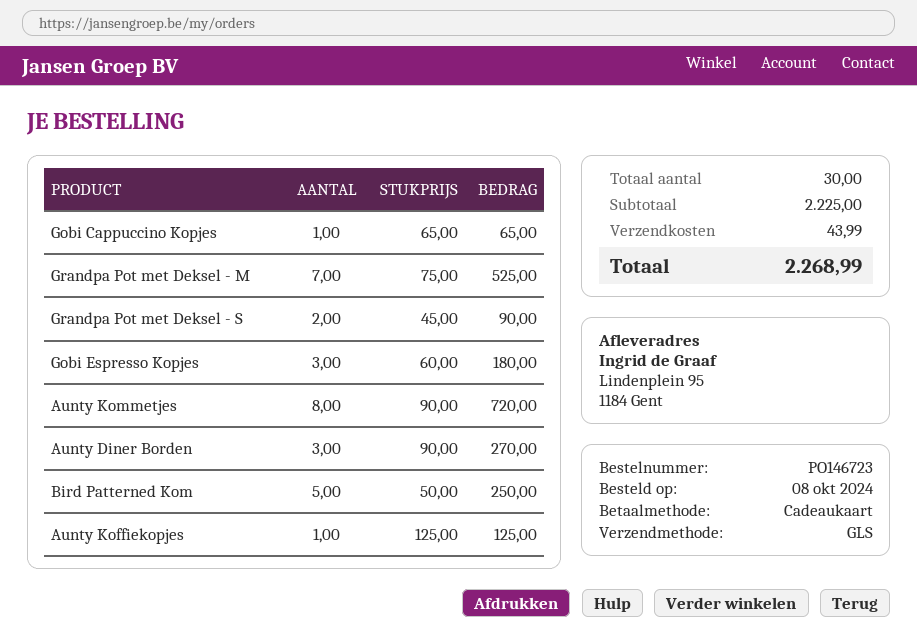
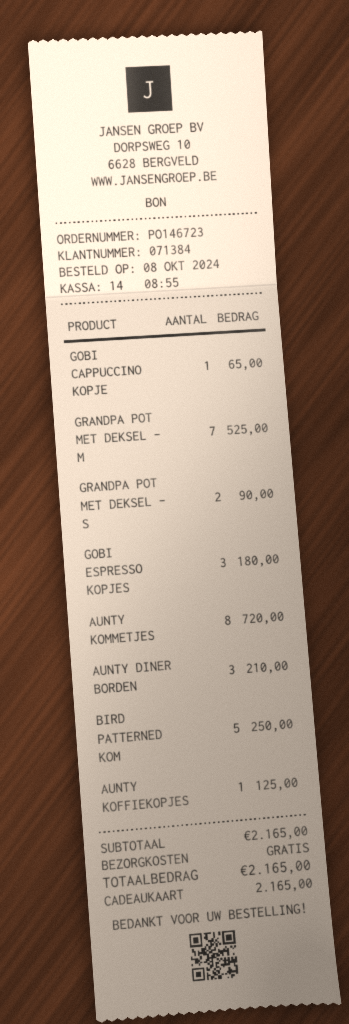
Aunty Diner Borden: 3 for 270.00 -> 3 for 210.00
subtotal: 2225.00 -> 2165.00
shipping: 43.99 -> 0.00
total: 2268.99 -> 2165.00

